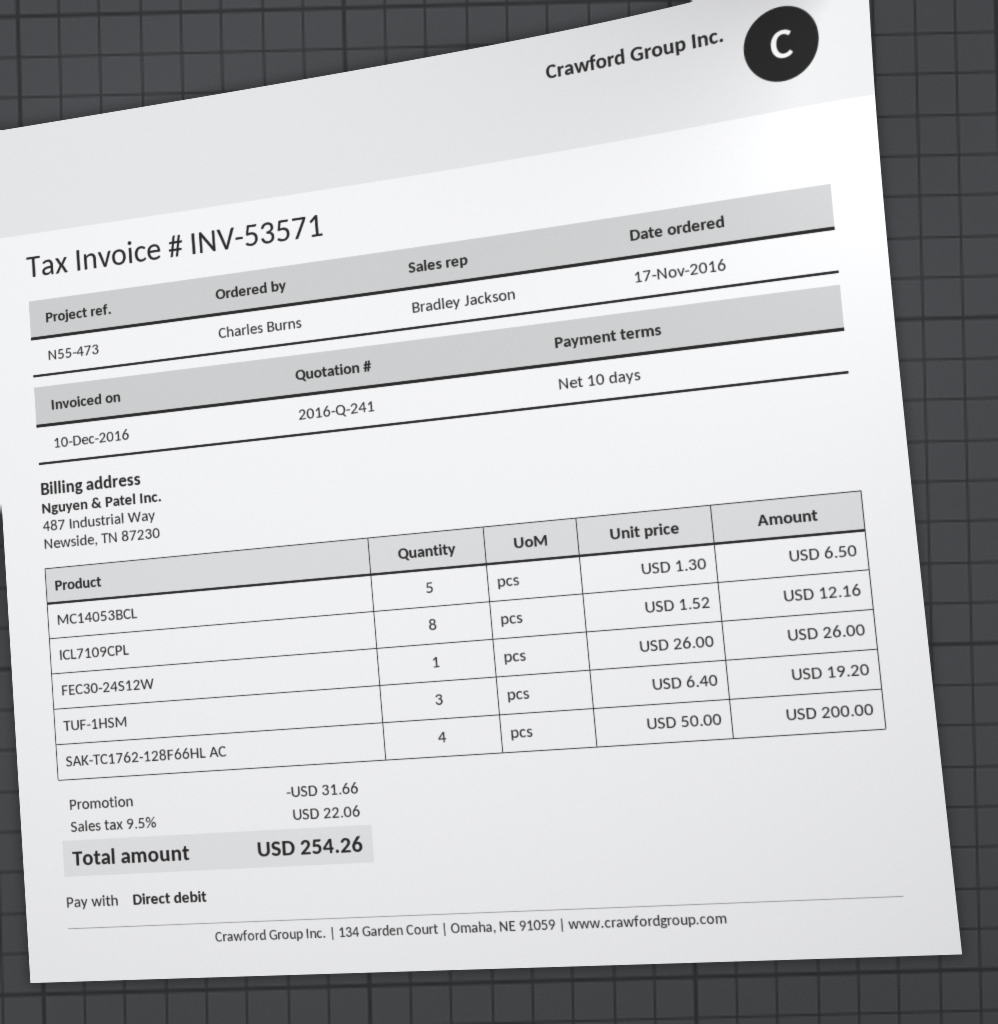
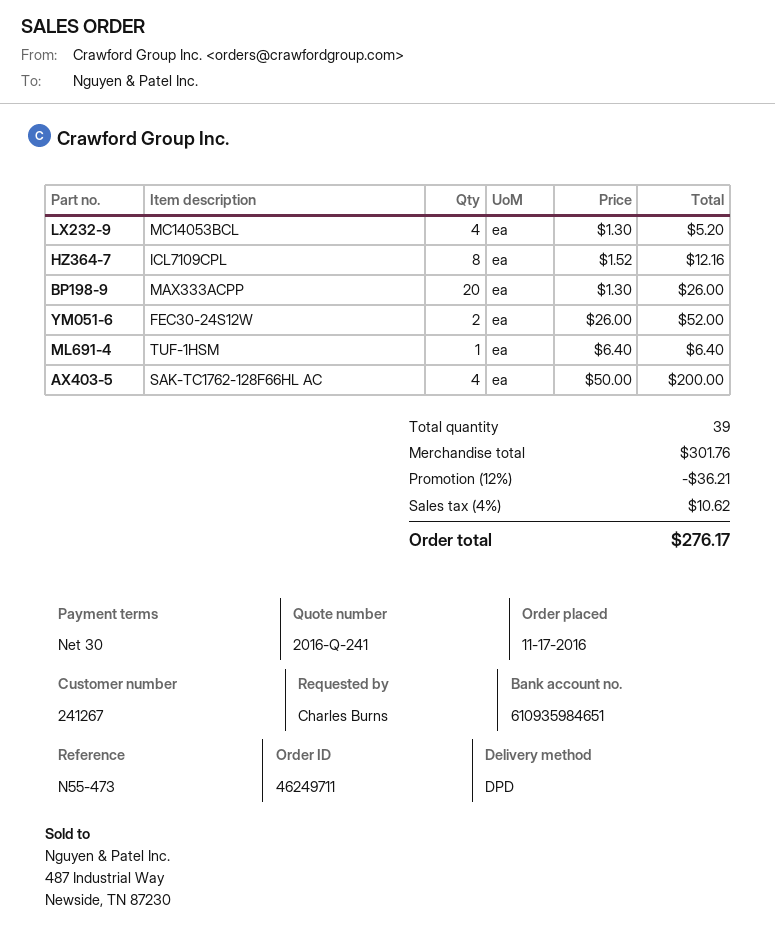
payment terms: 10 days -> 30 days
MC14053BCL: 5 x 1.30 = 6.50 -> 4 x 1.30 = 5.20
FEC30-24S12W: 1 x 26.00 = 26.00 -> 2 x 26.00 = 52.00
TUF-1HSM: 3 x 6.40 = 19.20 -> 1 x 6.40 = 6.40
MAX333ACPP: none -> 20 x 1.30 = 26.00
discount: 31.66 -> 36.21
tax: 9.5% = 22.06 -> 4% = 10.62
total: 254.26 -> 276.17

